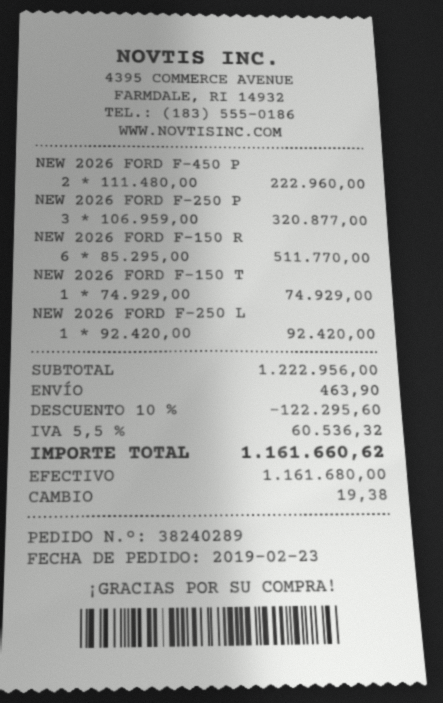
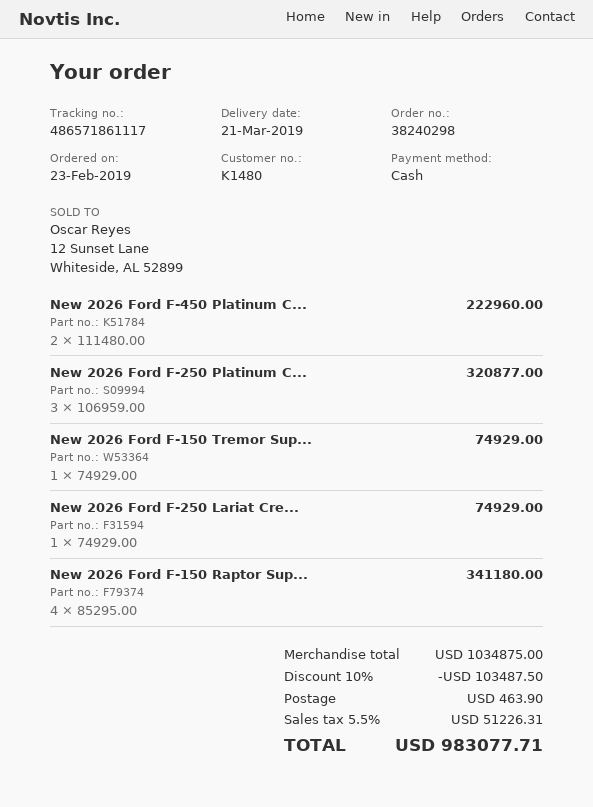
order number: 38240289 -> 38240298
NEW 2026 FORD F-150 R: 6 x 85295.00 = 511770.00 -> 4 x 85295.00 = 341180.00
NEW 2026 FORD F-250 L: 1 x 92420.00 = 92420.00 -> 1 x 74929.00 = 74929.00
subtotal: 1222956.00 -> 1034875.00
discount: 10% = 122295.60 -> 10% = 103487.50
tax: 5.5% = 60536.32 -> 5.5% = 51226.31
total: 1161660.62 -> 983077.71

